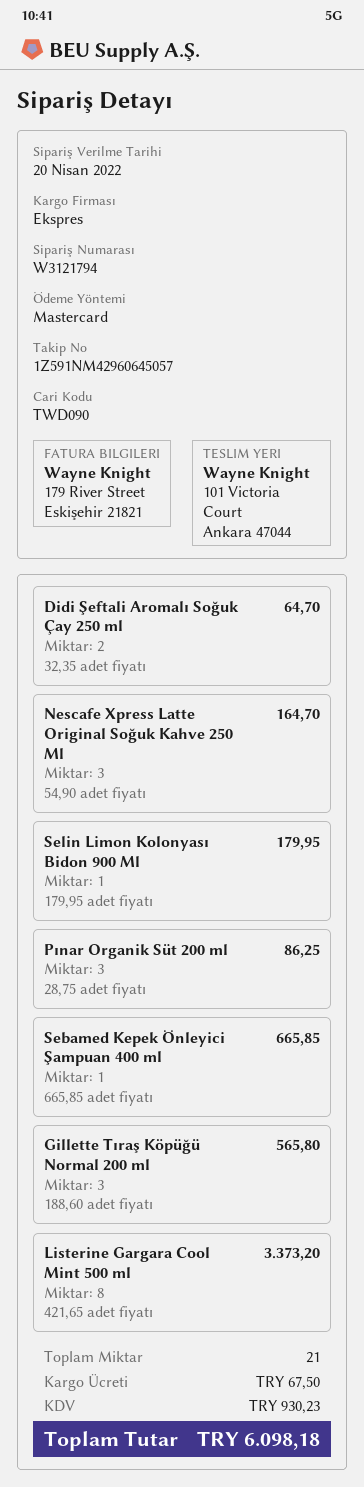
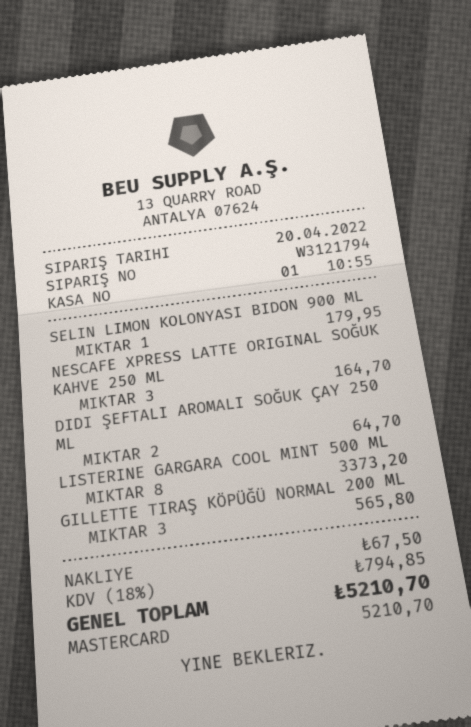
Pınar Organik Süt 200 ml: 3 for 86.25 -> none
Sebamed Kepek Önleyici Şampuan 400 ml: 1 for 665.85 -> none
tax: 930.23 -> 794.85
total: 6098.18 -> 5210.70

